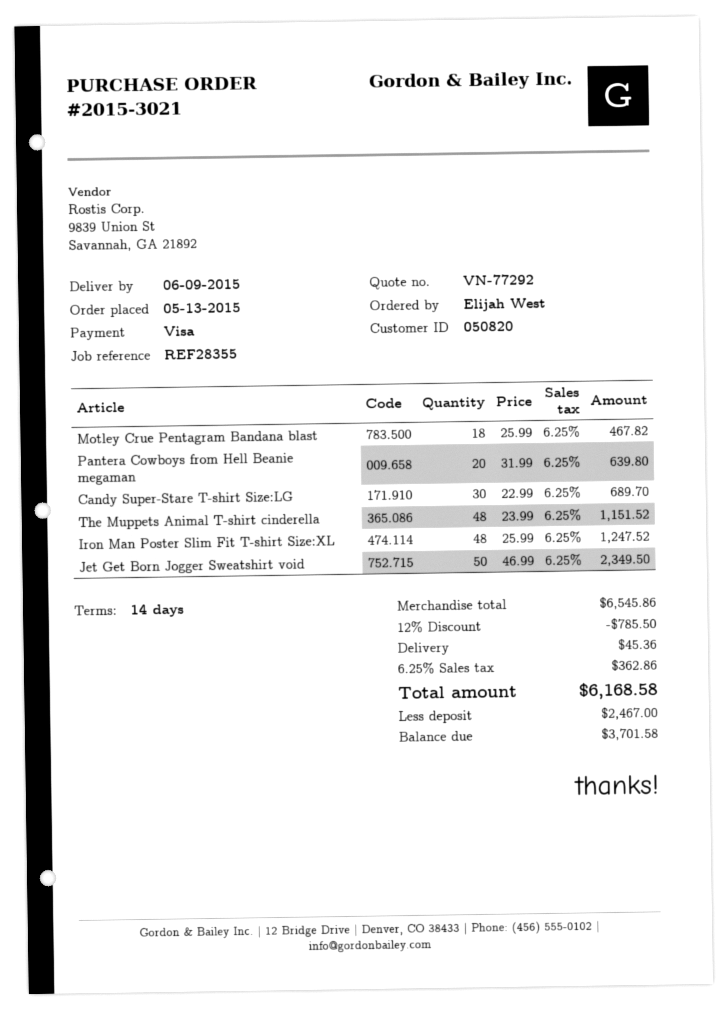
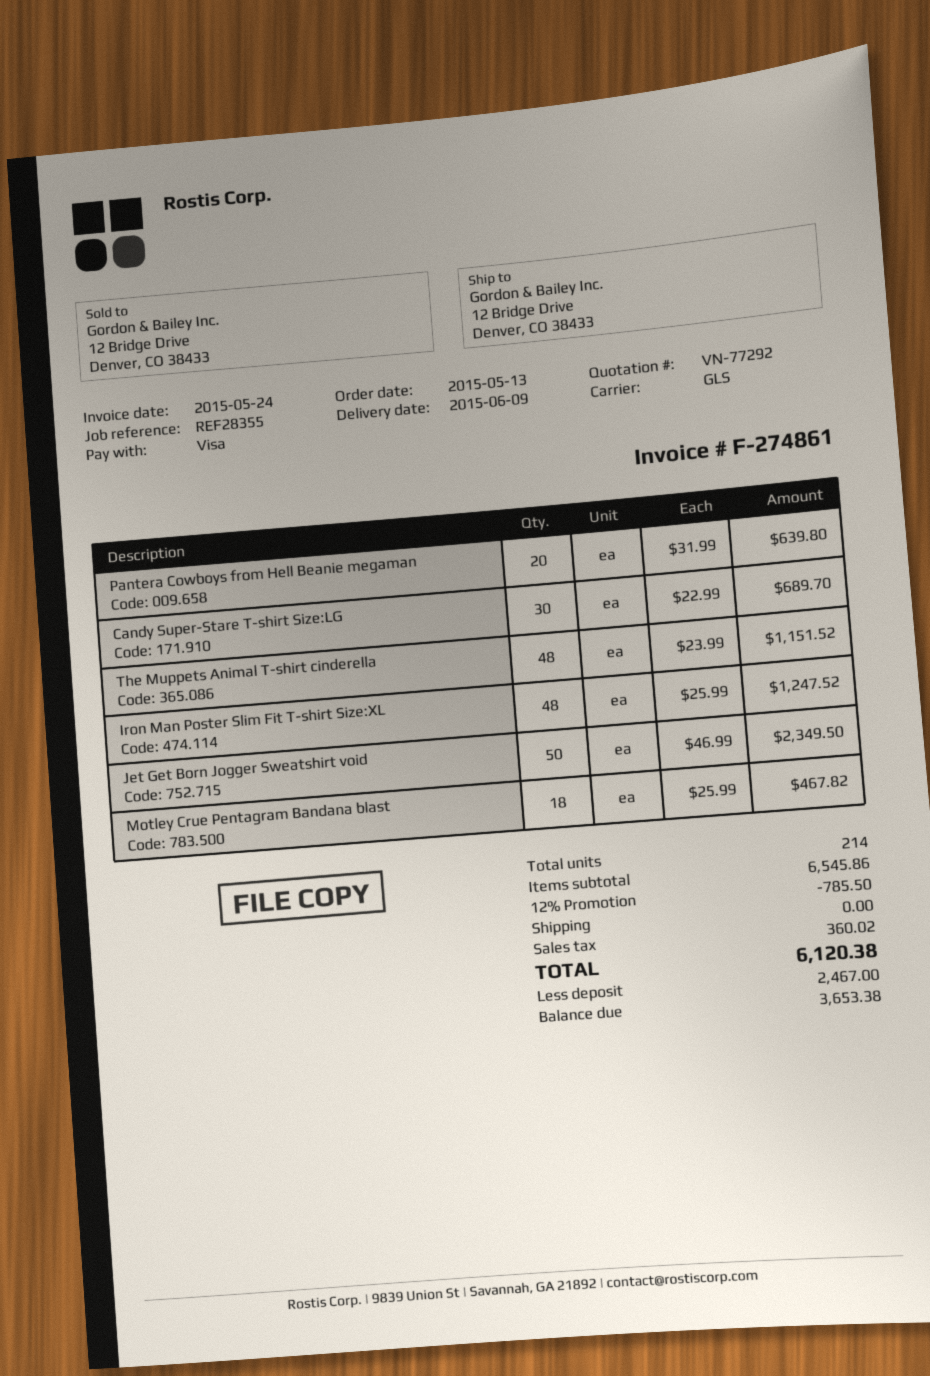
shipping: 45.36 -> 0.00
tax: 362.86 -> 360.02
total: 6168.58 -> 6120.38
balance: 3701.58 -> 3653.38

